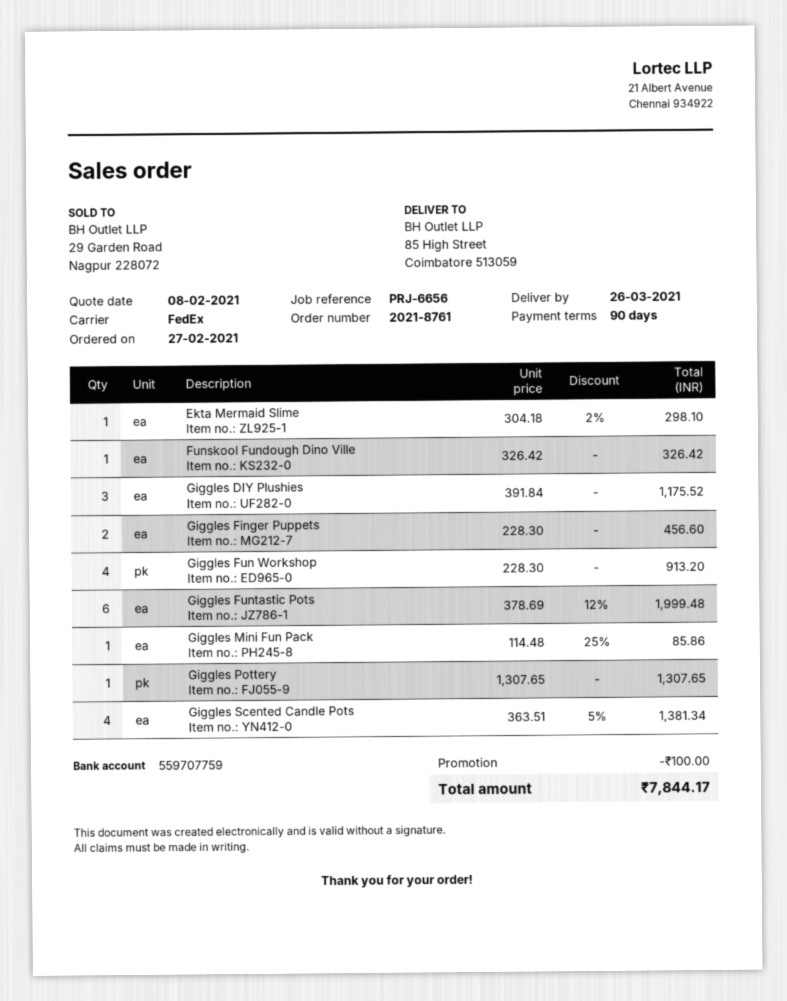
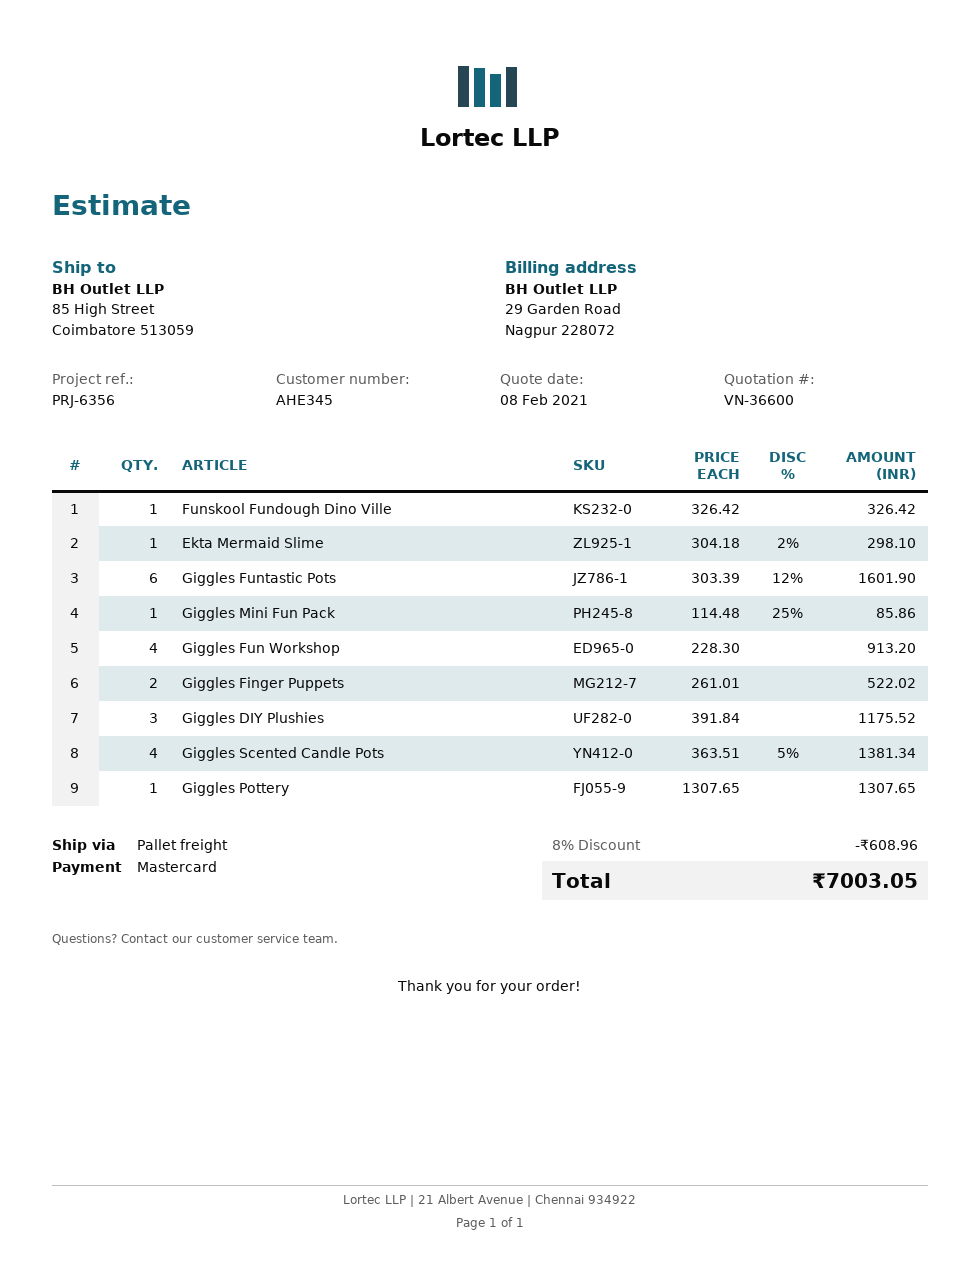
reference: PRJ-6656 -> PRJ-6356
shipping method: FedEx -> pallet freight
Giggles Finger Puppets: 2 x 228.30 = 456.60 -> 2 x 261.01 = 522.02
Giggles Funtastic Pots: 6 x 378.69 - 12% = 1999.48 -> 6 x 303.39 - 12% = 1601.90
discount: 100.00 -> 608.96
total: 7844.17 -> 7003.05

